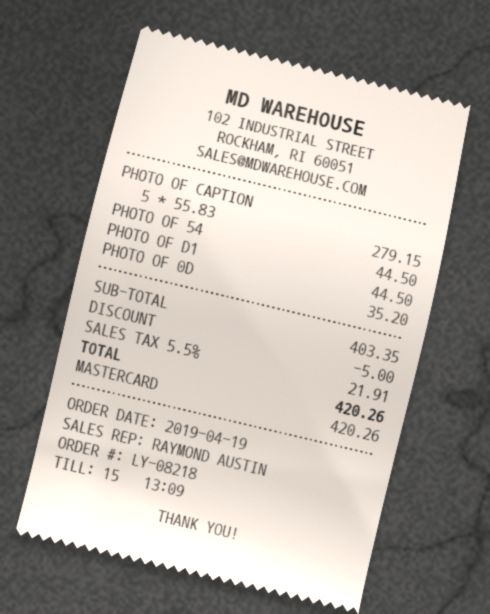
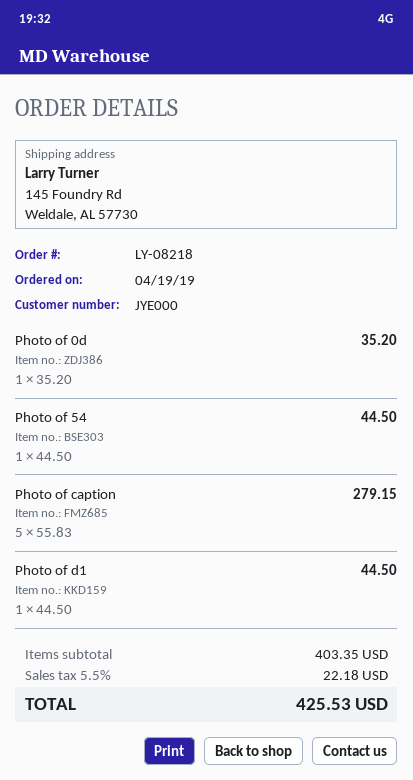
discount: 5.00 -> none
tax: 5.5% = 21.91 -> 5.5% = 22.18
total: 420.26 -> 425.53

